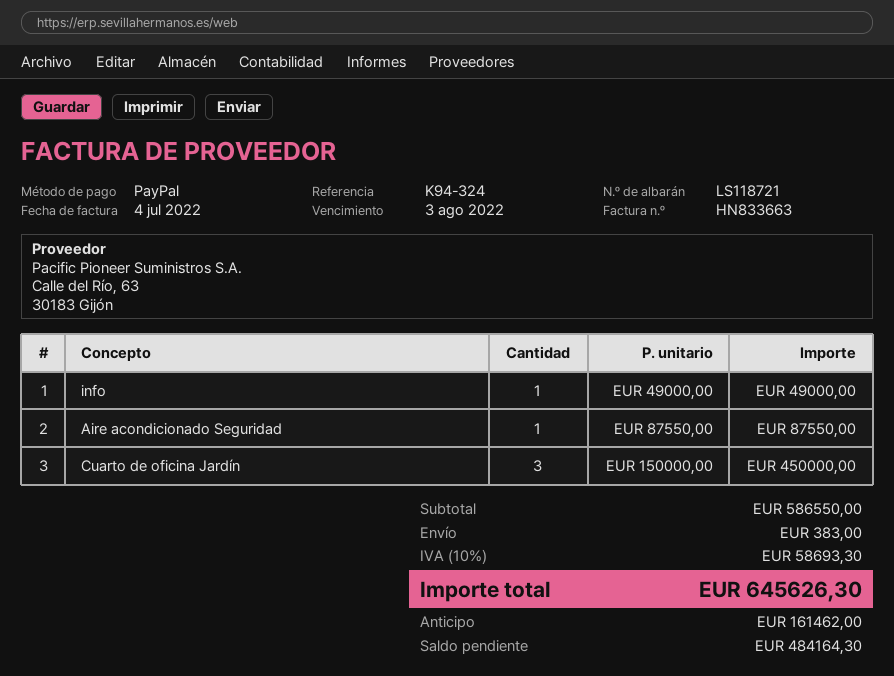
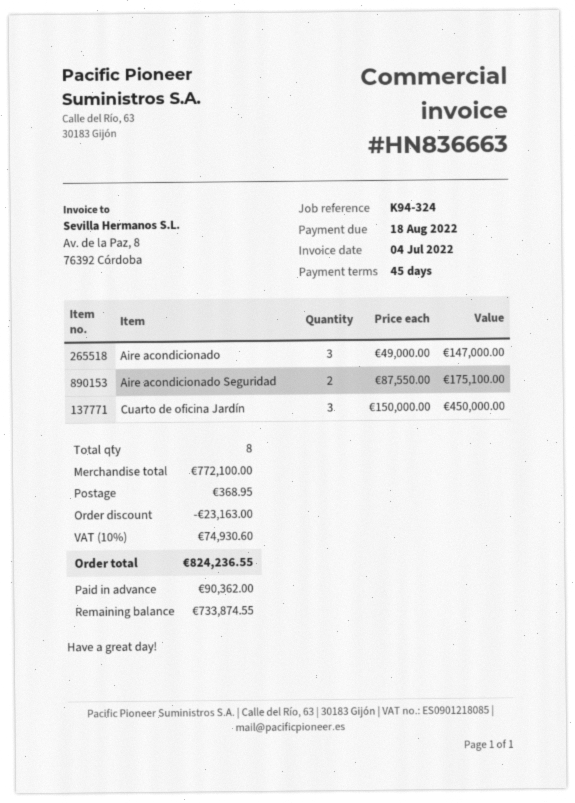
invoice number: HN833663 -> HN836663
due date: 2022-08-03 -> 2022-08-18
info: 1 x 49000.00 = 49000.00 -> none
Aire acondicionado Seguridad: 1 x 87550.00 = 87550.00 -> 2 x 87550.00 = 175100.00
Aire acondicionado: none -> 3 x 49000.00 = 147000.00
subtotal: 586550.00 -> 772100.00
discount: none -> 23163.00
shipping: 383.00 -> 368.95
tax: 10% = 58693.30 -> 10% = 74930.60
total: 645626.30 -> 824236.55
deposit: 161462.00 -> 90362.00
balance: 484164.30 -> 733874.55

